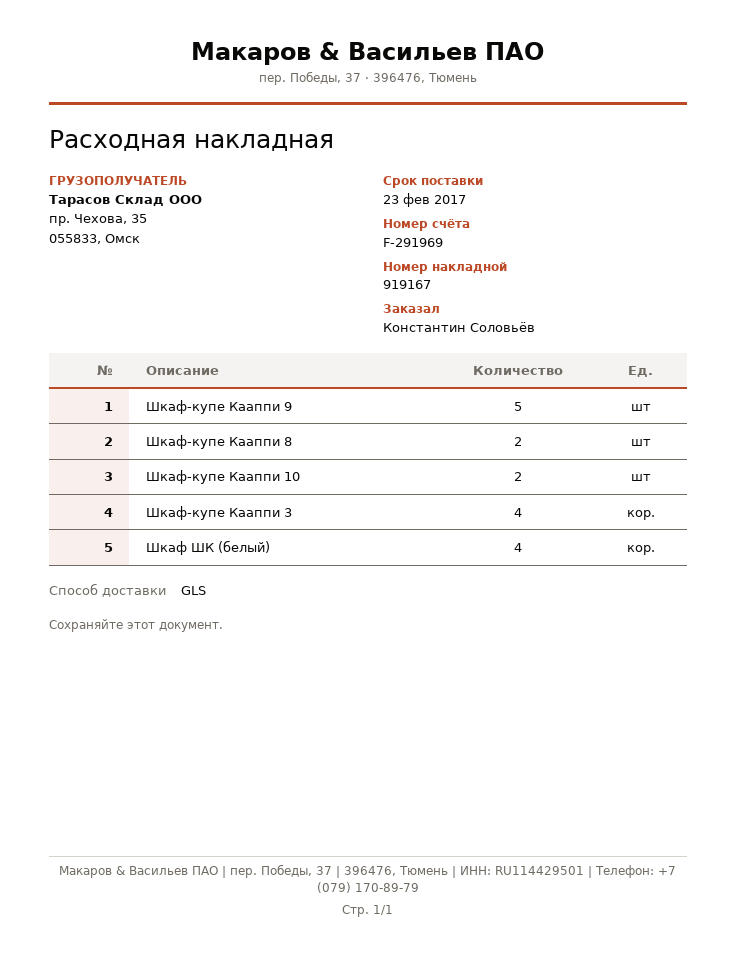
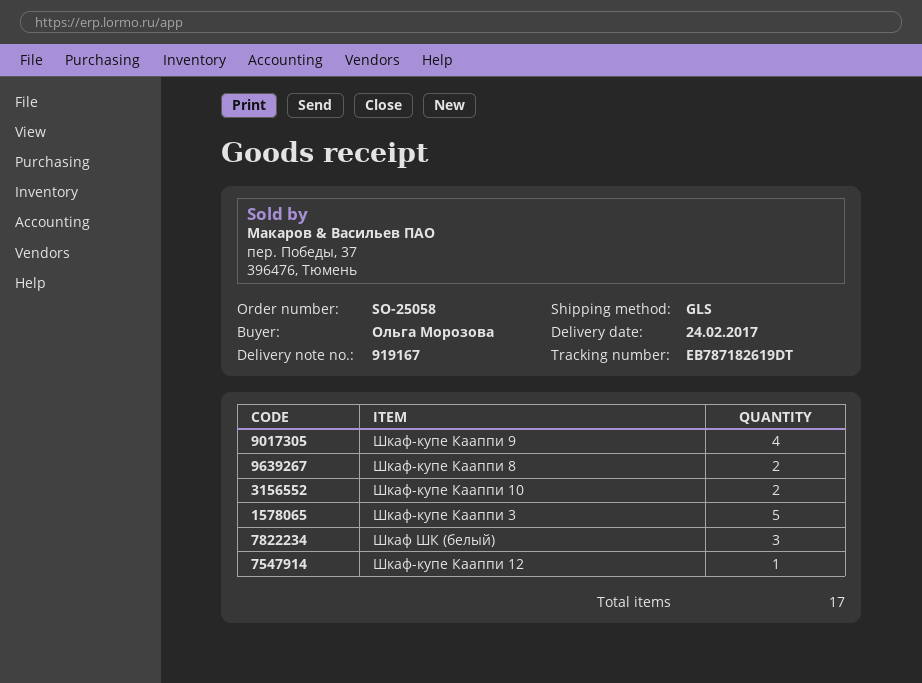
delivery date: 2017-02-23 -> 2017-02-24
ordered by: Константин Соловьёв -> Ольга Морозова
Шкаф-купе Кааппи 9: 5 -> 4
Шкаф-купе Кааппи 3: 4 -> 5
Шкаф ШК (белый): 4 -> 3
Шкаф-купе Кааппи 12: none -> 1

